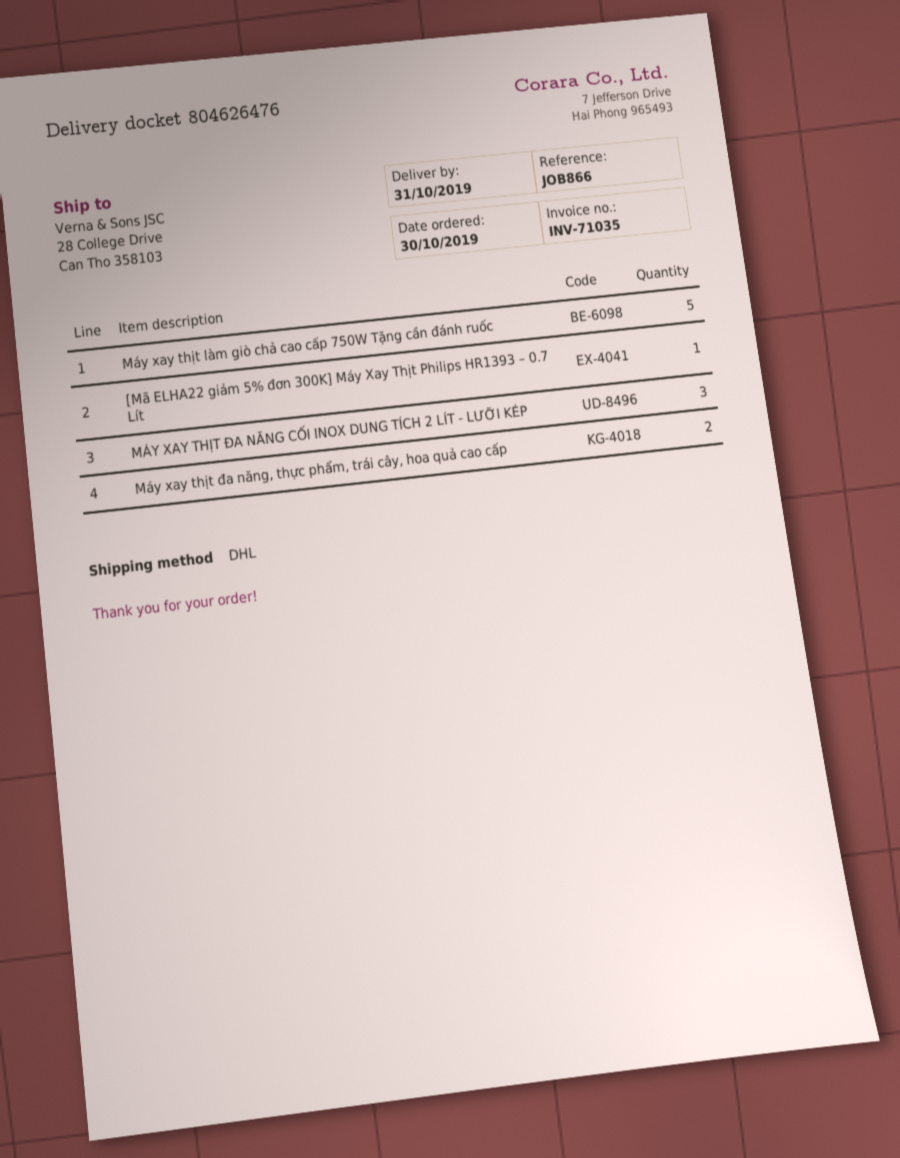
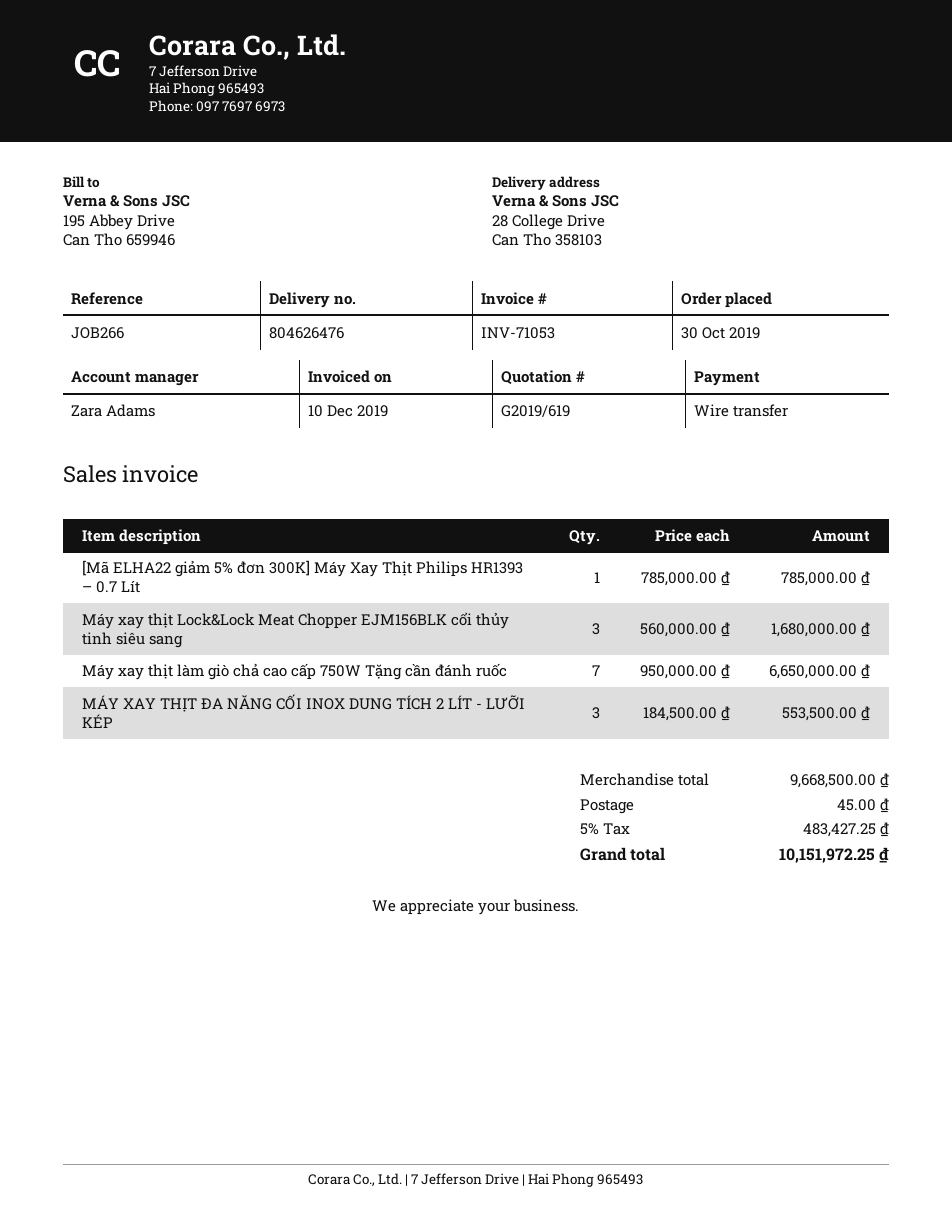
invoice number: INV-71035 -> INV-71053
reference: JOB866 -> JOB266
Máy xay thịt làm giò chả cao cấp 750W Tặng cần đánh ruốc: 5 -> 7
Máy xay thịt đa năng, thực phẩm, trái cây, hoa quả cao cấp: 2 -> none
Máy xay thịt Lock&Lock Meat Chopper EJM156BLK cổi thủy tinh siêu sang: none -> 3

